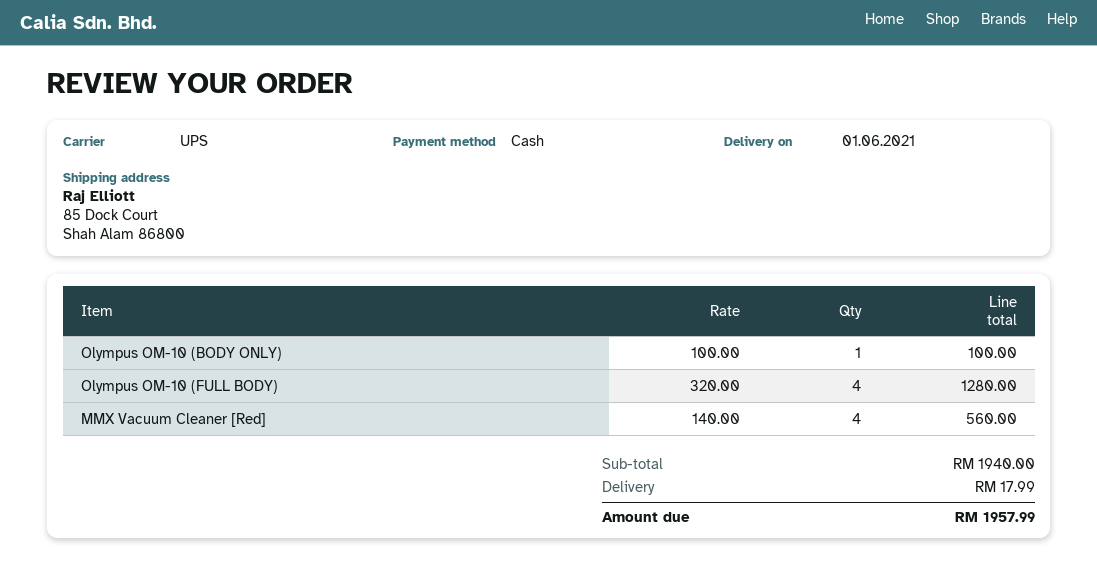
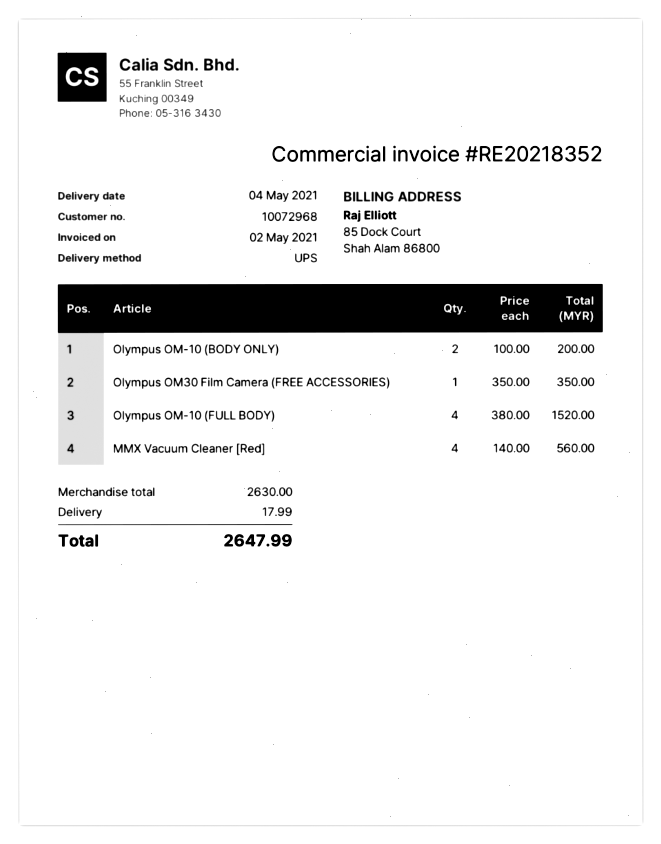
delivery date: 2021-06-01 -> 2021-05-04
Olympus OM-10 (BODY ONLY): 1 x 100.00 = 100.00 -> 2 x 100.00 = 200.00
Olympus OM-10 (FULL BODY): 4 x 320.00 = 1280.00 -> 4 x 380.00 = 1520.00
Olympus OM30 Film Camera (FREE ACCESSORIES): none -> 1 x 350.00 = 350.00
subtotal: 1940.00 -> 2630.00
total: 1957.99 -> 2647.99

